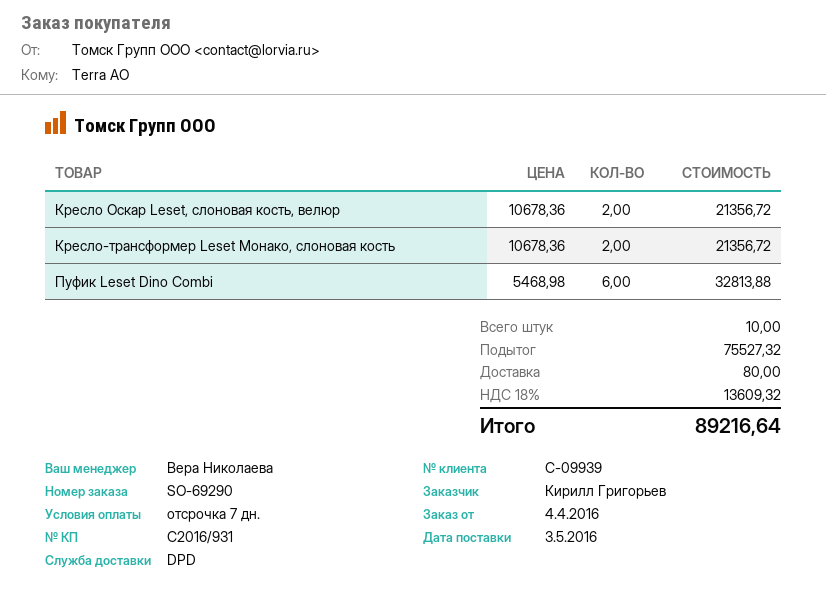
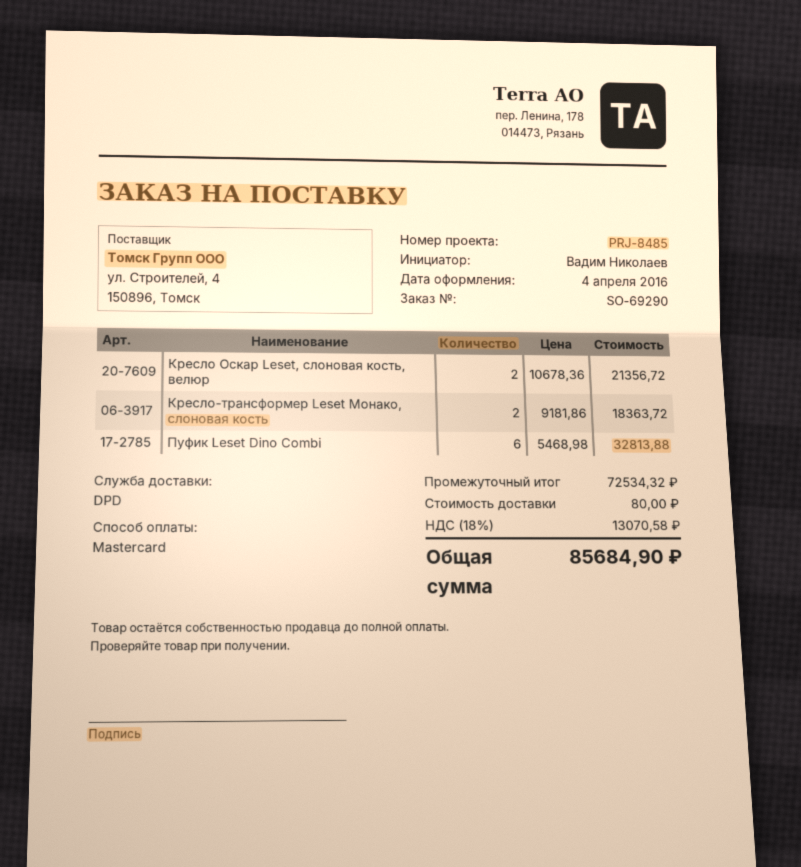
ordered by: Кирилл Григорьев -> Вадим Николаев
Кресло-трансформер Leset Монако, слоновая кость: 2 x 10678.36 = 21356.72 -> 2 x 9181.86 = 18363.72
subtotal: 75527.32 -> 72534.32
tax: 18% = 13609.32 -> 18% = 13070.58
total: 89216.64 -> 85684.90

